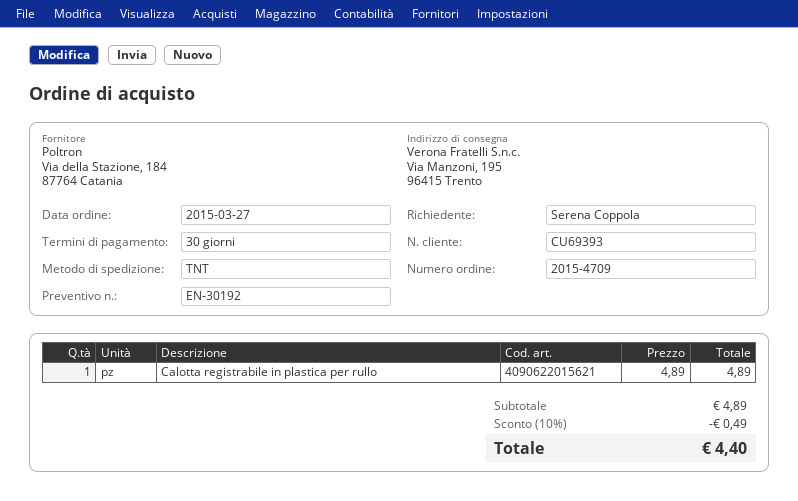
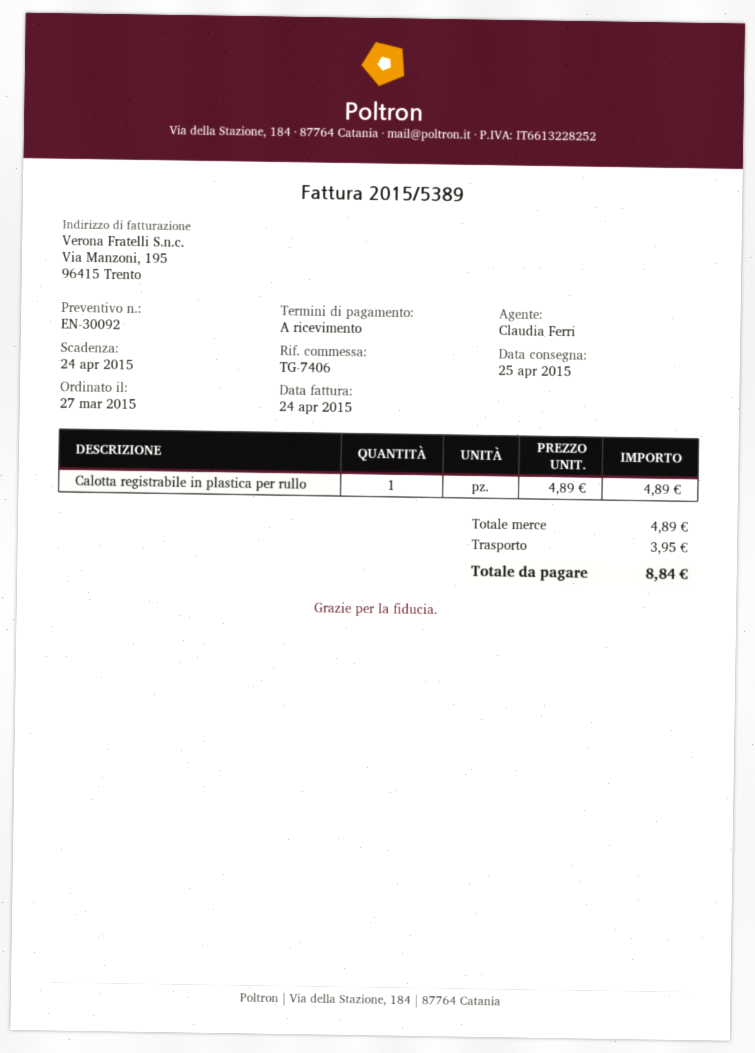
quote number: EN-30192 -> EN-30092
payment terms: 30 days -> on receipt
discount: 10% = 0.49 -> none
shipping: none -> 3.95
total: 4.40 -> 8.84

